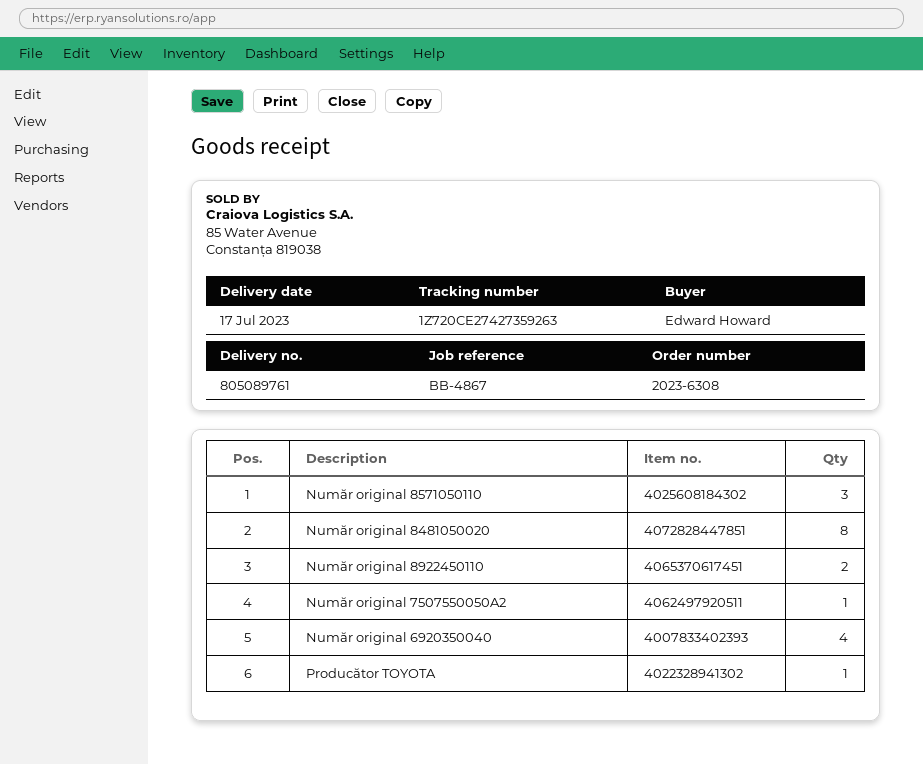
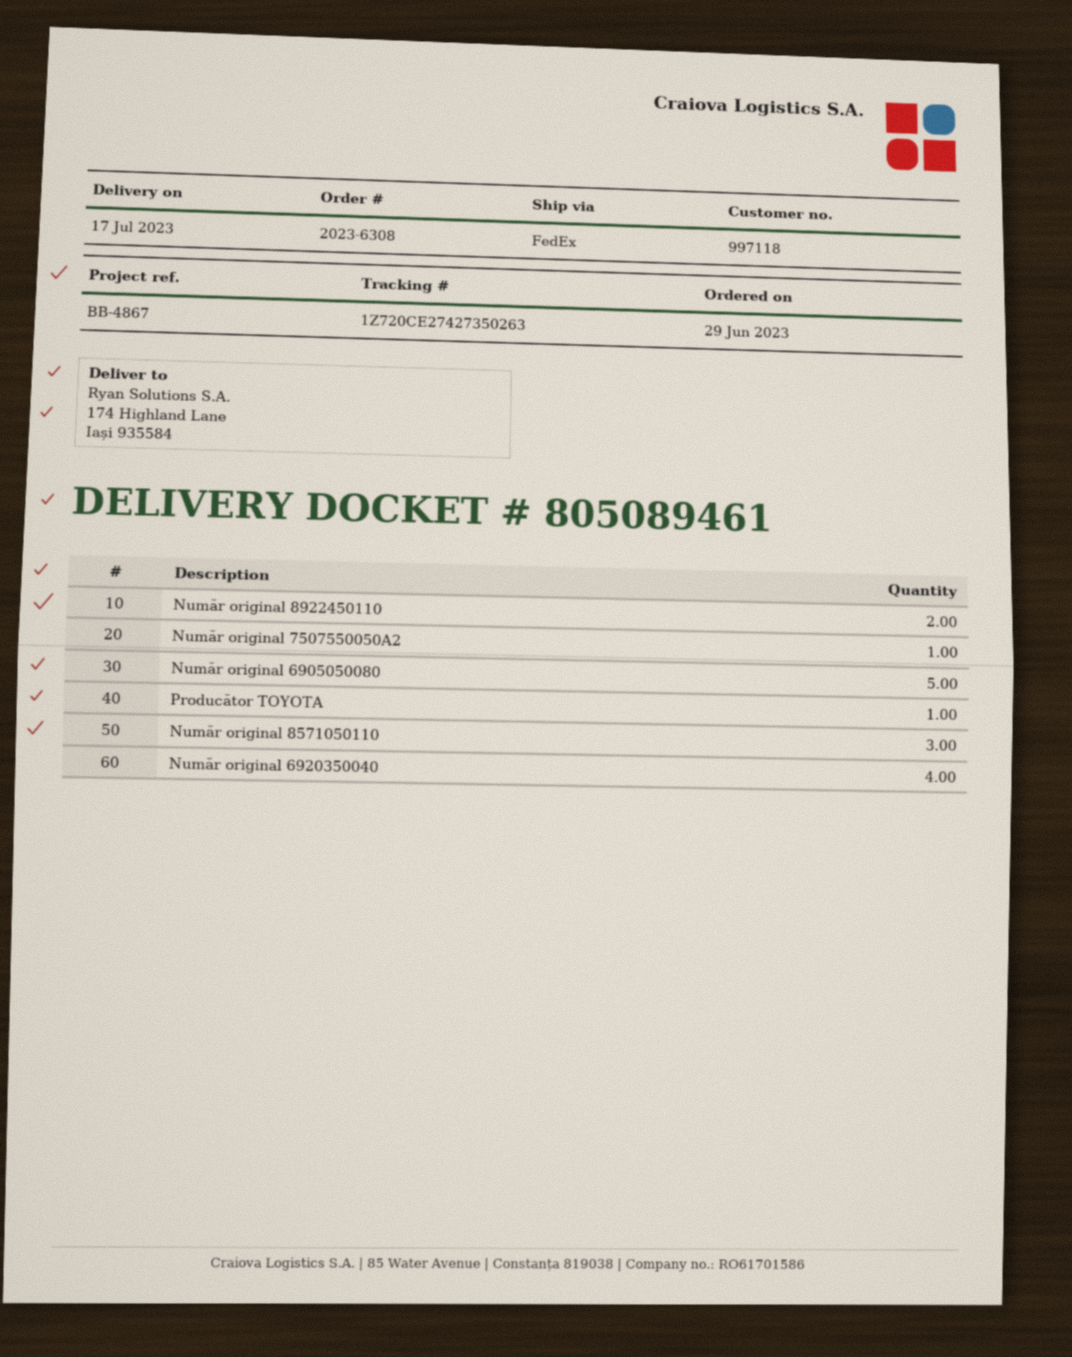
delivery note number: 805089761 -> 805089461
tracking number: 1Z720CE27427359263 -> 1Z720CE27427350263
Număr original 8481050020: 8 -> none
Număr original 6905050080: none -> 5

